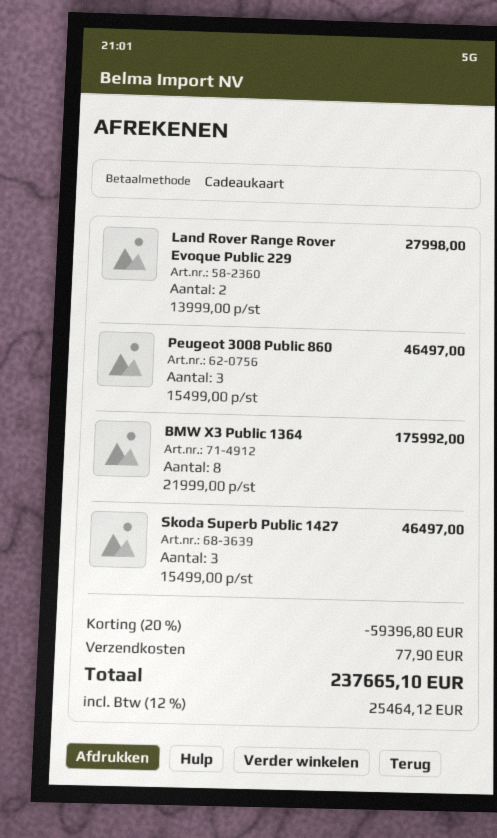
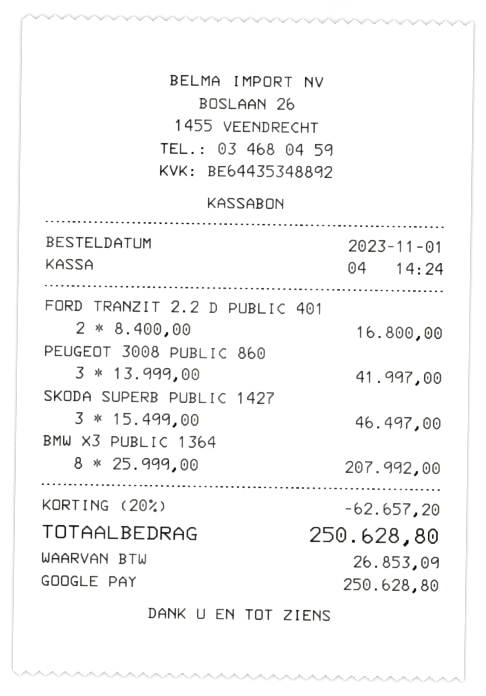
payment method: gift card -> Google Pay
Land Rover Range Rover Evoque Public 229: 2 x 13999.00 = 27998.00 -> none
Peugeot 3008 Public 860: 3 x 15499.00 = 46497.00 -> 3 x 13999.00 = 41997.00
BMW X3 Public 1364: 8 x 21999.00 = 175992.00 -> 8 x 25999.00 = 207992.00
FORD TRANZIT 2.2 D PUBLIC 401: none -> 2 x 8400.00 = 16800.00
discount: 20% = 59396.80 -> 20% = 62657.20
shipping: 77.90 -> none
tax: 25464.12 -> 26853.09
total: 237665.10 -> 250628.80

